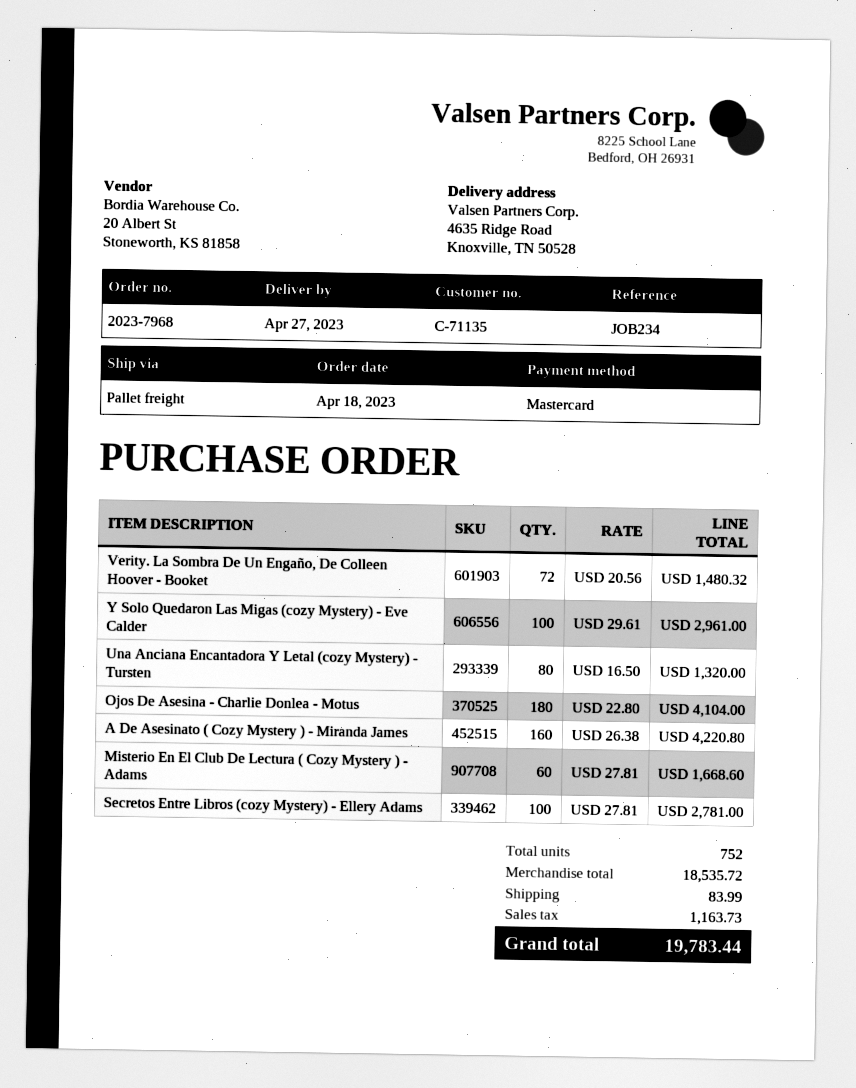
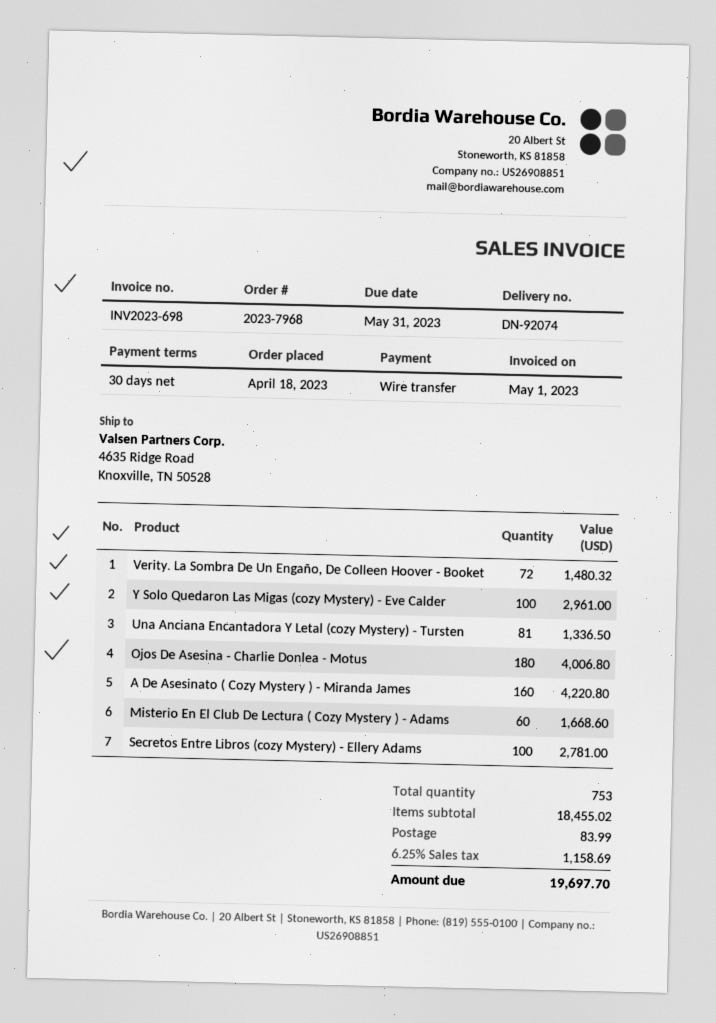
payment method: Mastercard -> bank transfer
Una Anciana Encantadora Y Letal (cozy Mystery) - Tursten: 80 for 1320.00 -> 81 for 1336.50
Ojos De Asesina - Charlie Donlea - Motus: 180 for 4104.00 -> 180 for 4006.80
total quantity: 752 -> 753
subtotal: 18535.72 -> 18455.02
tax: 1163.73 -> 1158.69
total: 19783.44 -> 19697.70

